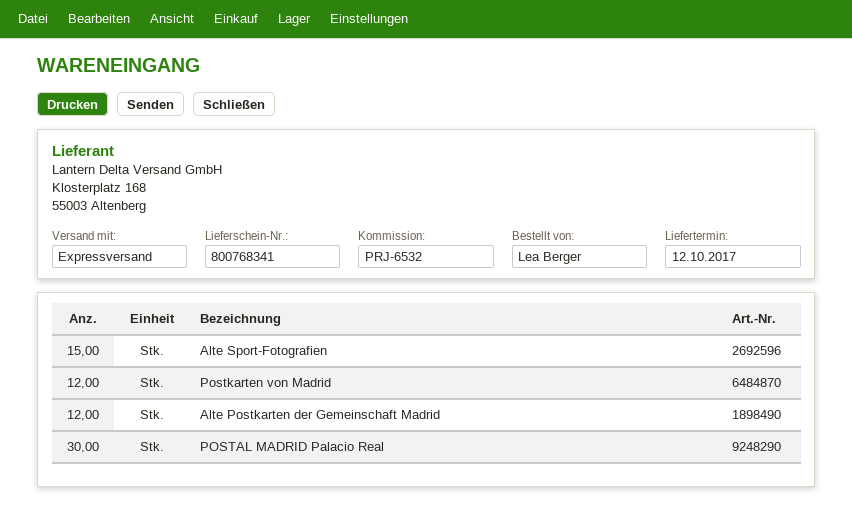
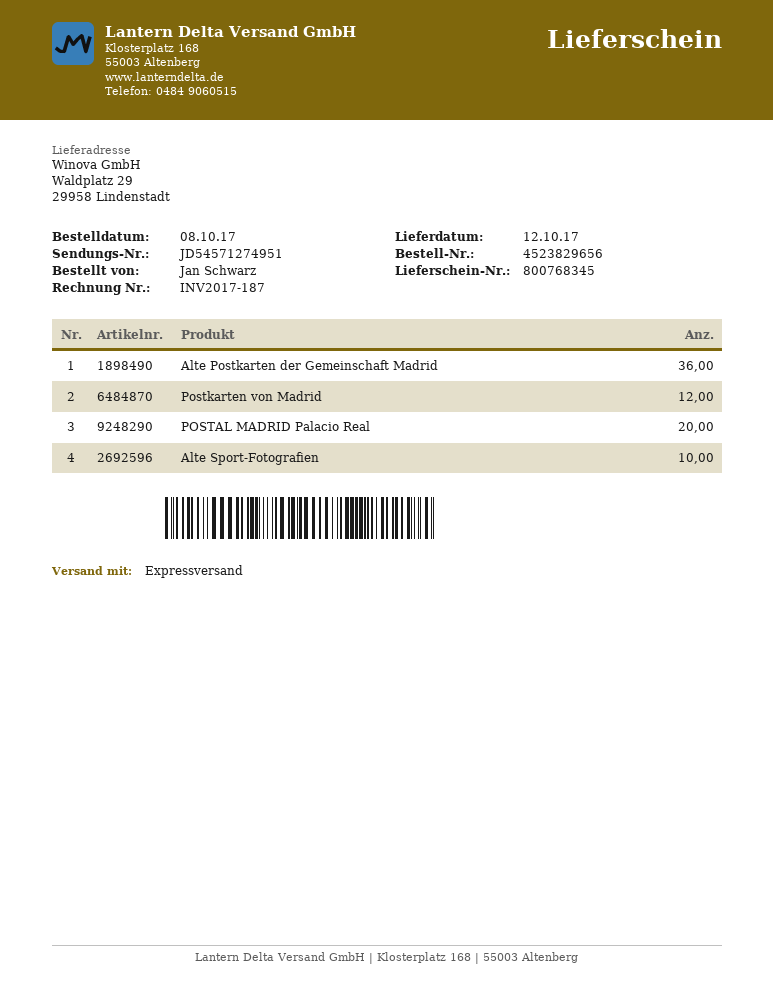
delivery note number: 800768341 -> 800768345
ordered by: Lea Berger -> Jan Schwarz
Alte Sport-Fotografien: 15 -> 10
Alte Postkarten der Gemeinschaft Madrid: 12 -> 36
POSTAL MADRID Palacio Real: 30 -> 20

